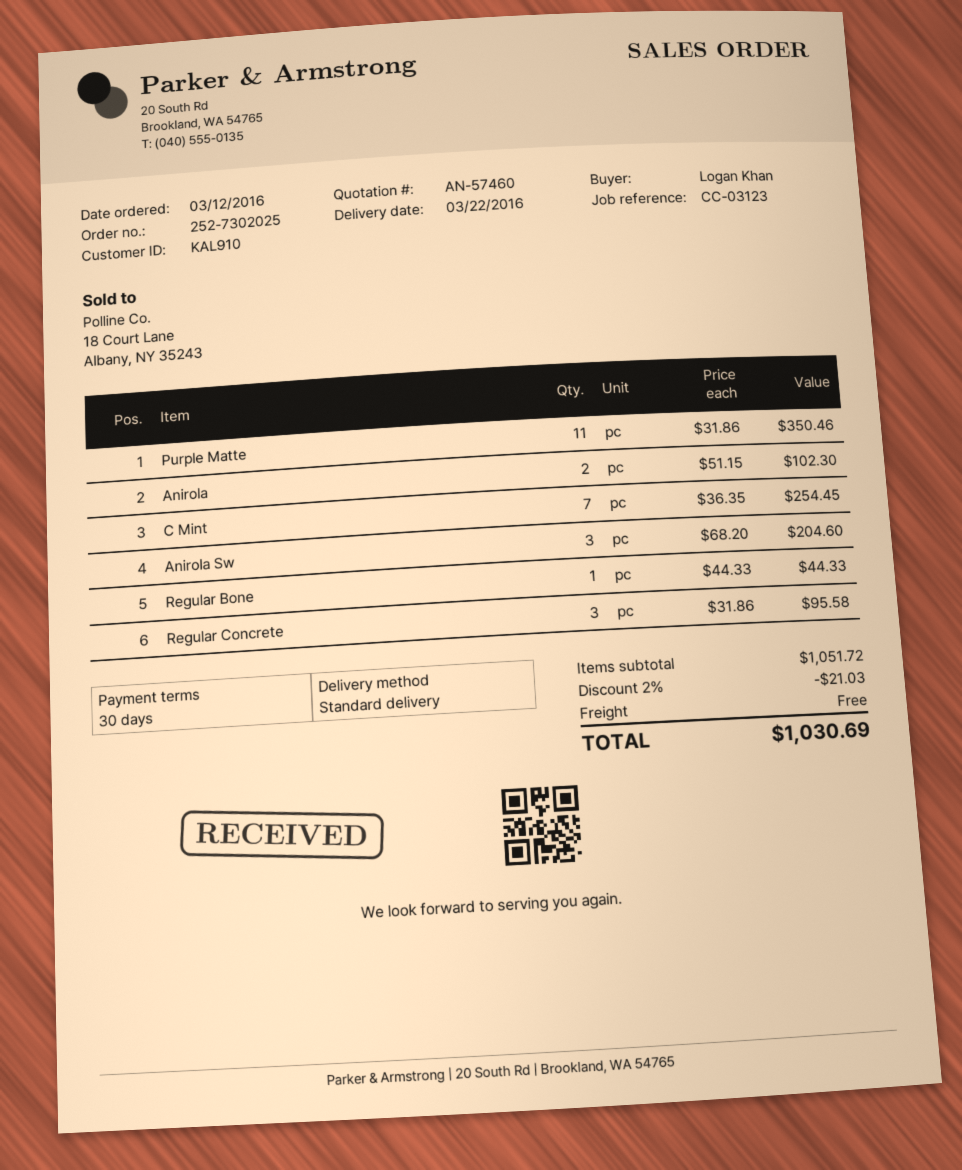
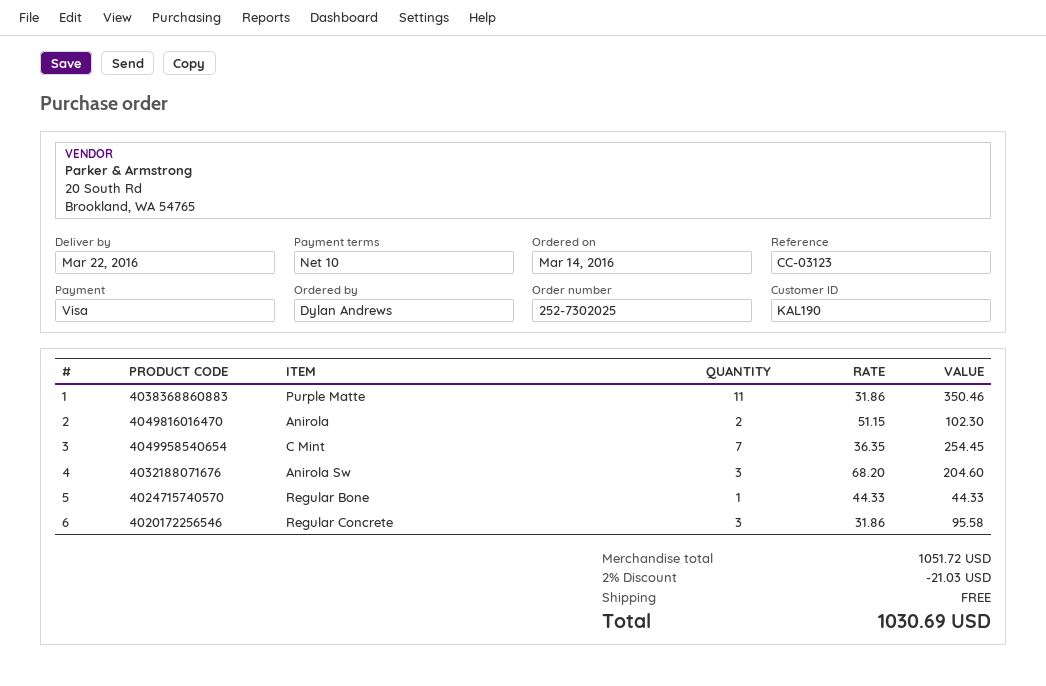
order date: 2016-03-12 -> 2016-03-14
payment terms: 30 days -> 10 days
customer number: KAL910 -> KAL190
ordered by: Logan Khan -> Dylan Andrews

